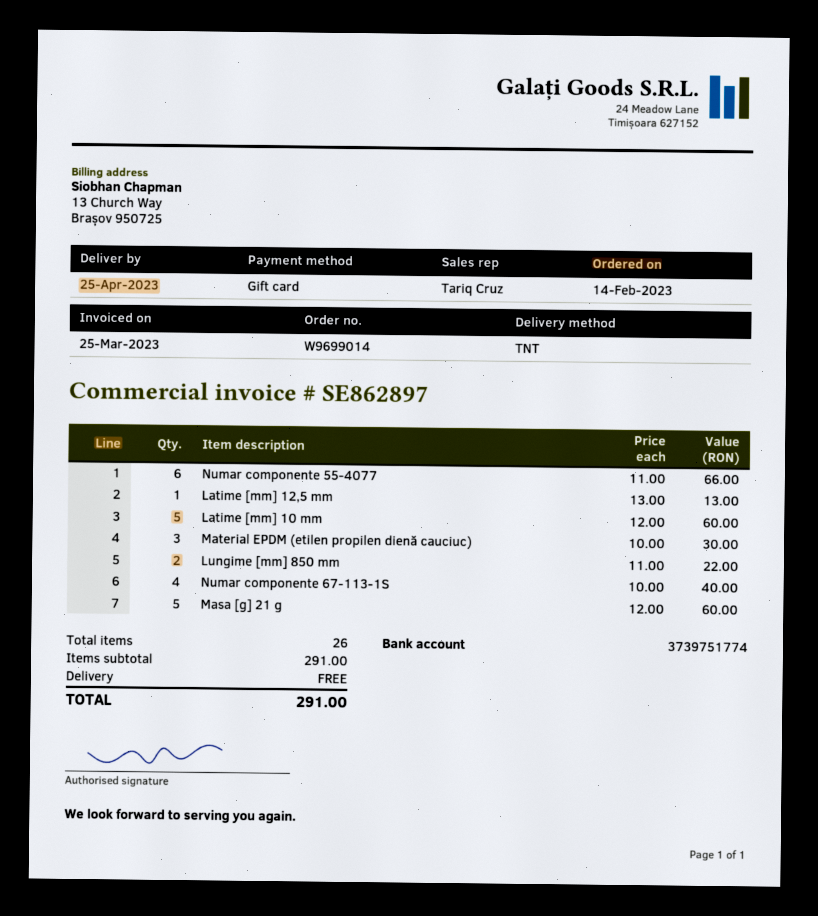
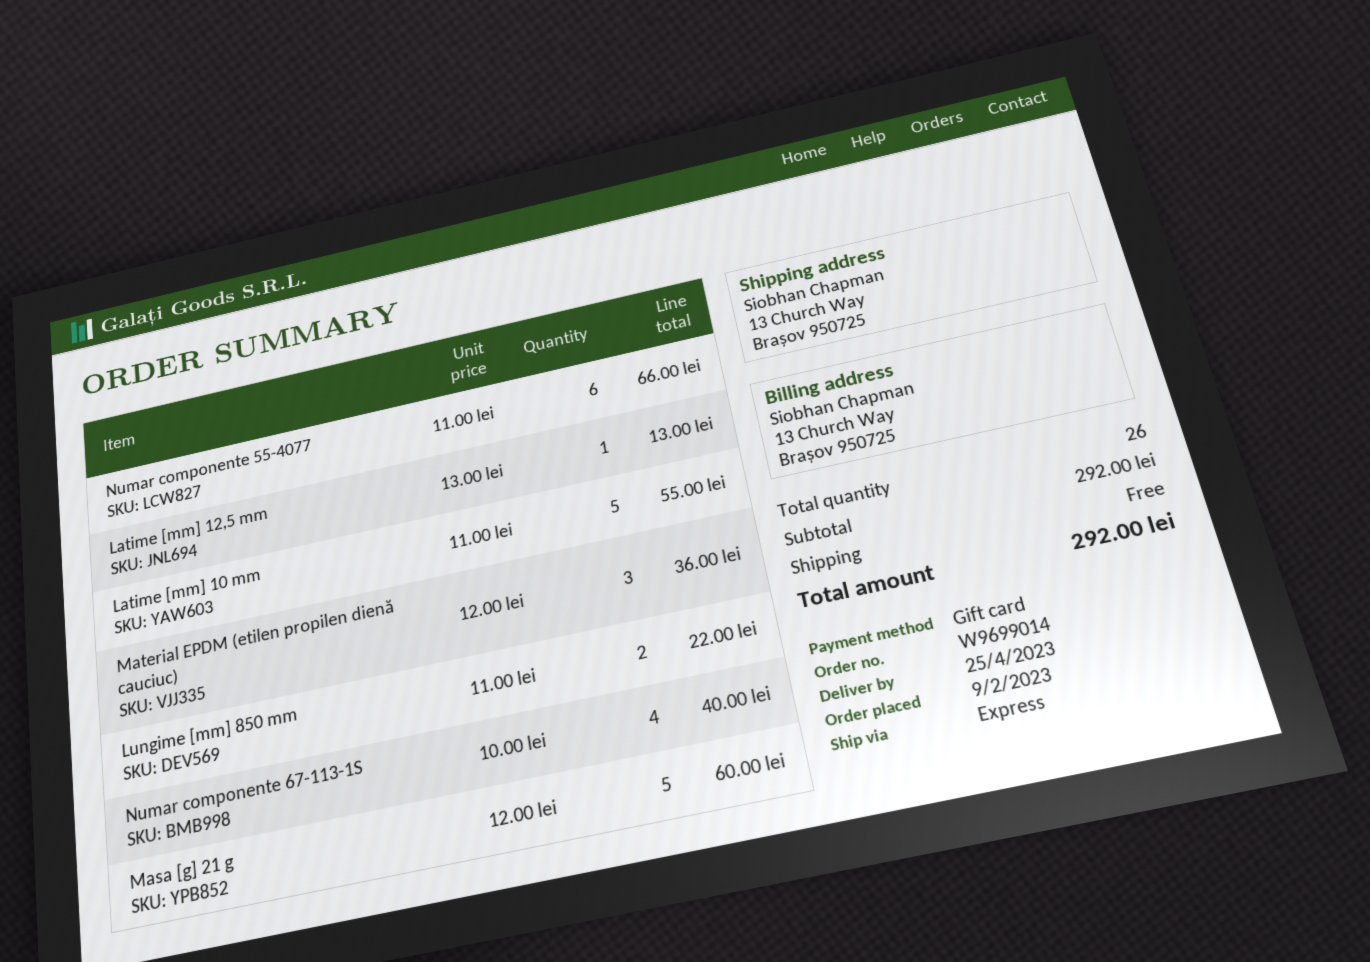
order date: 2023-02-14 -> 2023-02-09
shipping method: TNT -> express
Latime [mm] 10 mm: 5 x 12.00 = 60.00 -> 5 x 11.00 = 55.00
Material EPDM (etilen propilen dienă cauciuc): 3 x 10.00 = 30.00 -> 3 x 12.00 = 36.00
subtotal: 291.00 -> 292.00
total: 291.00 -> 292.00

